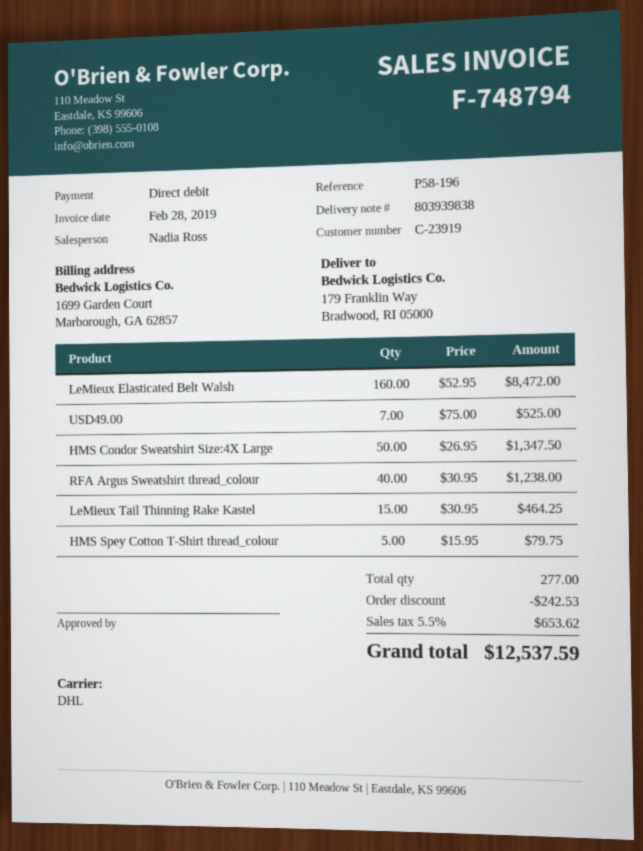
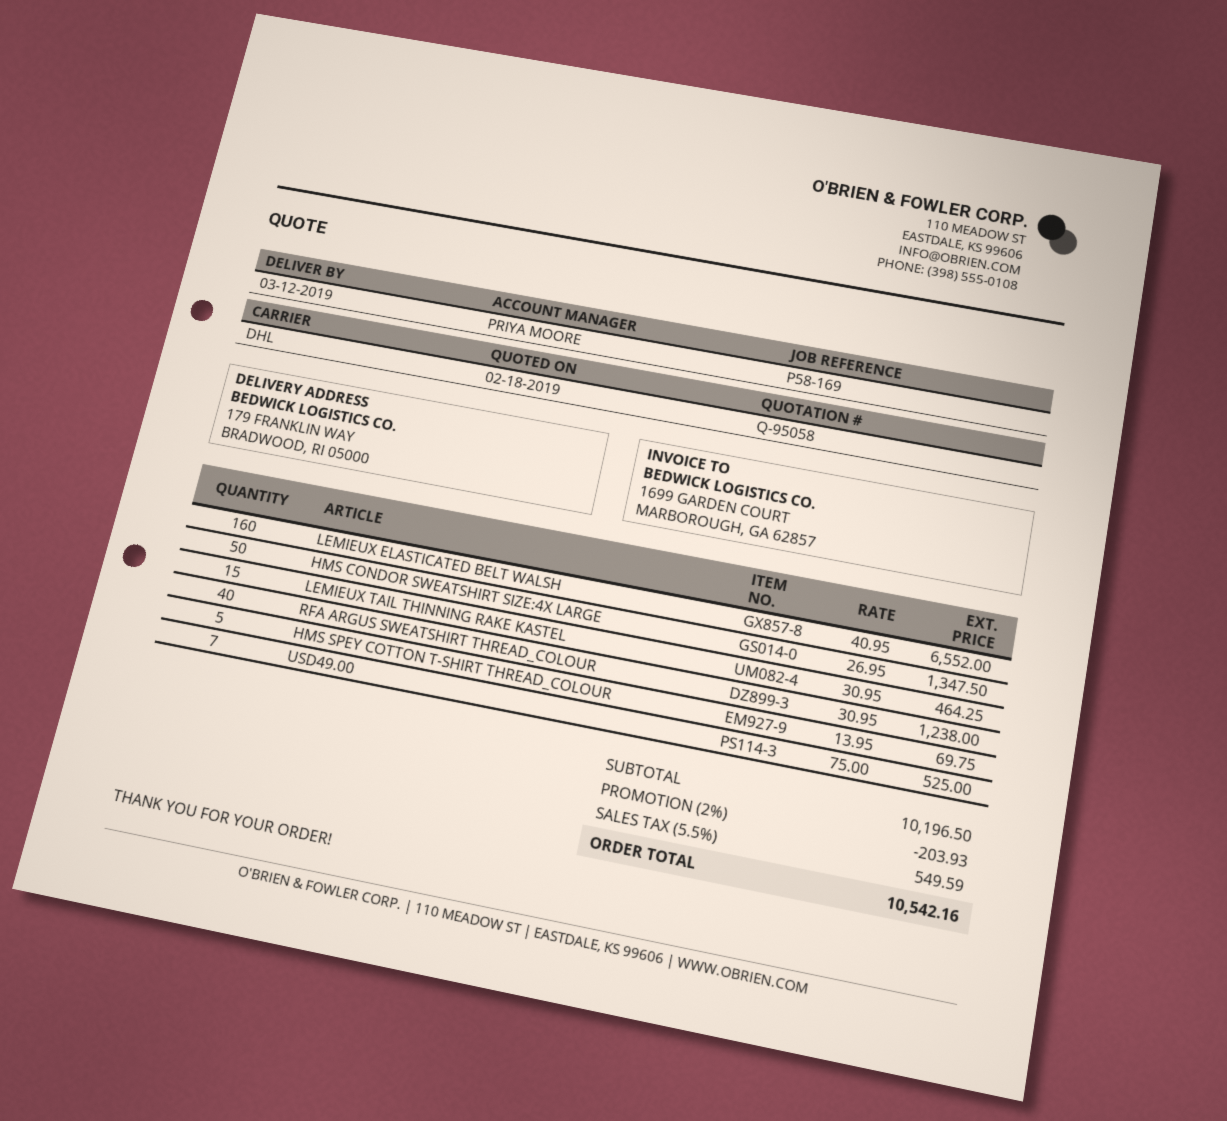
reference: P58-196 -> P58-169
sales rep: Nadia Ross -> PRIYA MOORE
LeMieux Elasticated Belt Walsh: 160 x 52.95 = 8472.00 -> 160 x 40.95 = 6552.00
HMS Spey Cotton T-Shirt thread_colour: 5 x 15.95 = 79.75 -> 5 x 13.95 = 69.75
discount: 242.53 -> 203.93
tax: 5.5% = 653.62 -> 5.5% = 549.59
total: 12537.59 -> 10542.16

